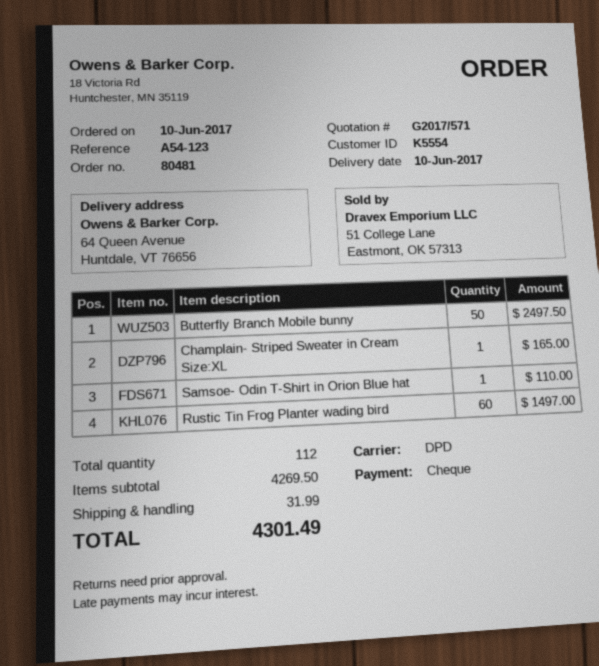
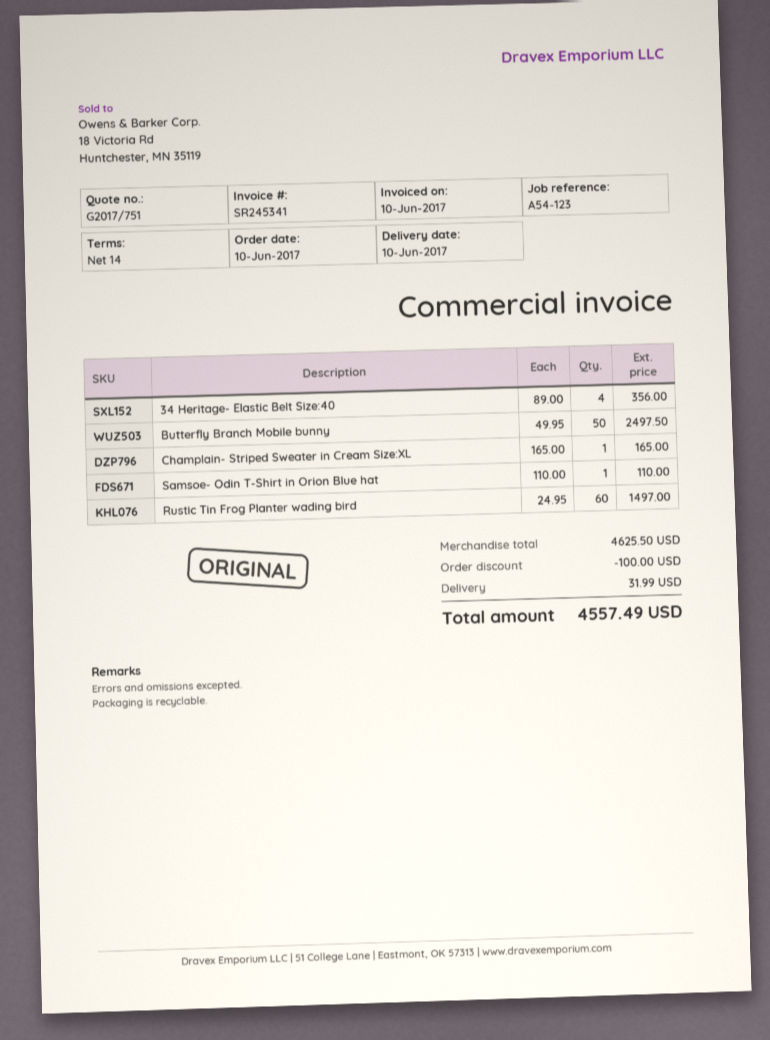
quote number: G2017/571 -> G2017/751
34 Heritage- Elastic Belt Size:40: none -> 4 for 356.00
subtotal: 4269.50 -> 4625.50
discount: none -> 100.00
total: 4301.49 -> 4557.49

